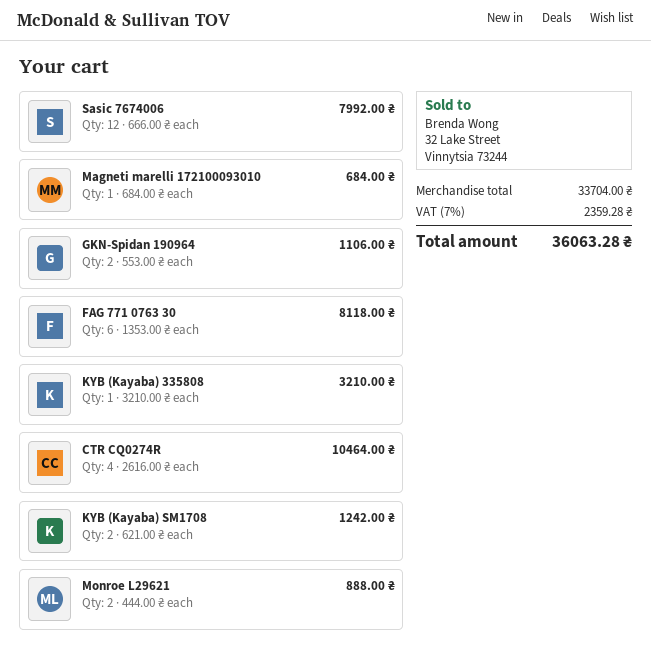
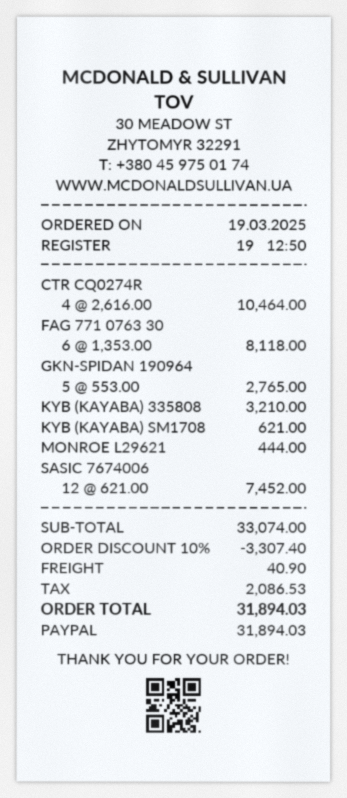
Sasic 7674006: 12 x 666.00 = 7992.00 -> 12 x 621.00 = 7452.00
Magneti marelli 172100093010: 1 x 684.00 = 684.00 -> none
GKN-Spidan 190964: 2 x 553.00 = 1106.00 -> 5 x 553.00 = 2765.00
KYB (Kayaba) SM1708: 2 x 621.00 = 1242.00 -> 1 x 621.00 = 621.00
Monroe L29621: 2 x 444.00 = 888.00 -> 1 x 444.00 = 444.00
subtotal: 33704.00 -> 33074.00
discount: none -> 10% = 3307.40
shipping: none -> 40.90
tax: 2359.28 -> 2086.53
total: 36063.28 -> 31894.03

